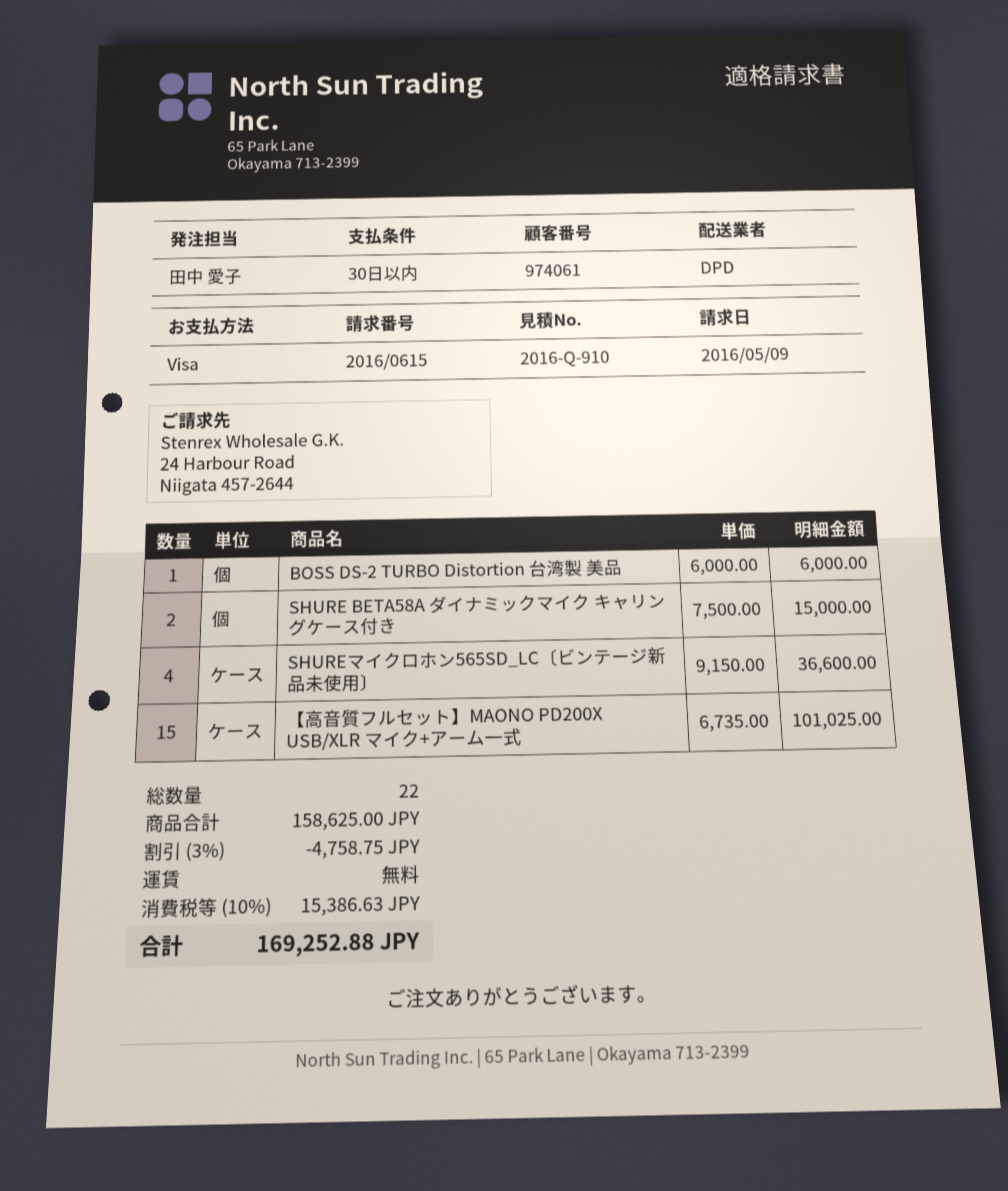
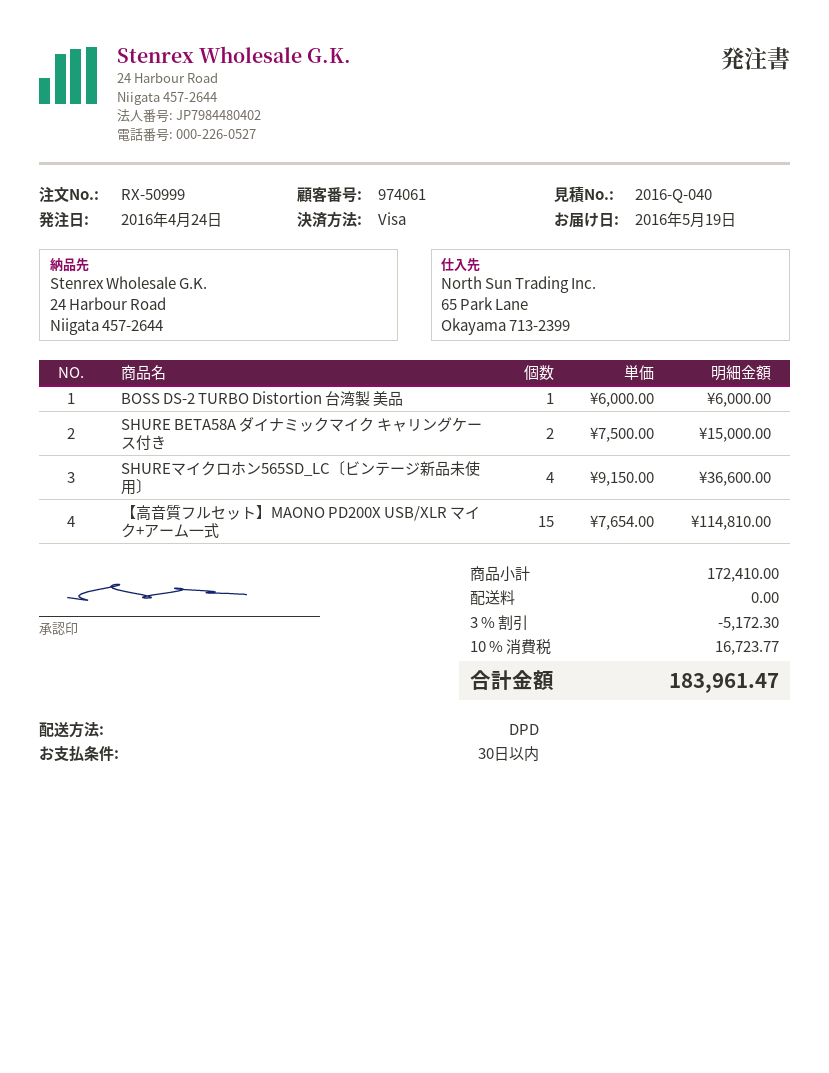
quote number: 2016-Q-910 -> 2016-Q-040
【高音質フルセット】MAONO PD200X USB/XLR マイク+アーム一式: 15 x 6735.00 = 101025.00 -> 15 x 7654.00 = 114810.00
subtotal: 158625.00 -> 172410.00
discount: 3% = 4758.75 -> 3% = 5172.30
tax: 10% = 15386.63 -> 10% = 16723.77
total: 169252.88 -> 183961.47

